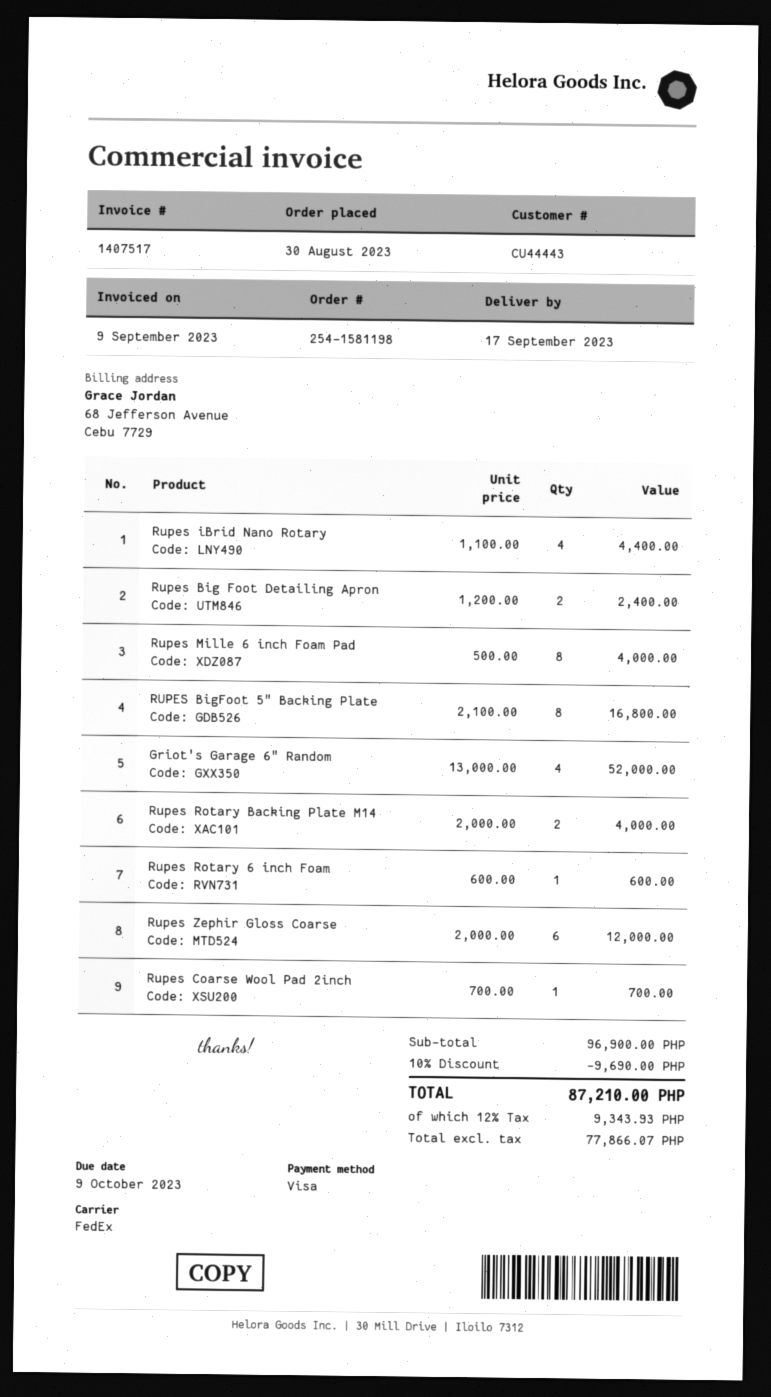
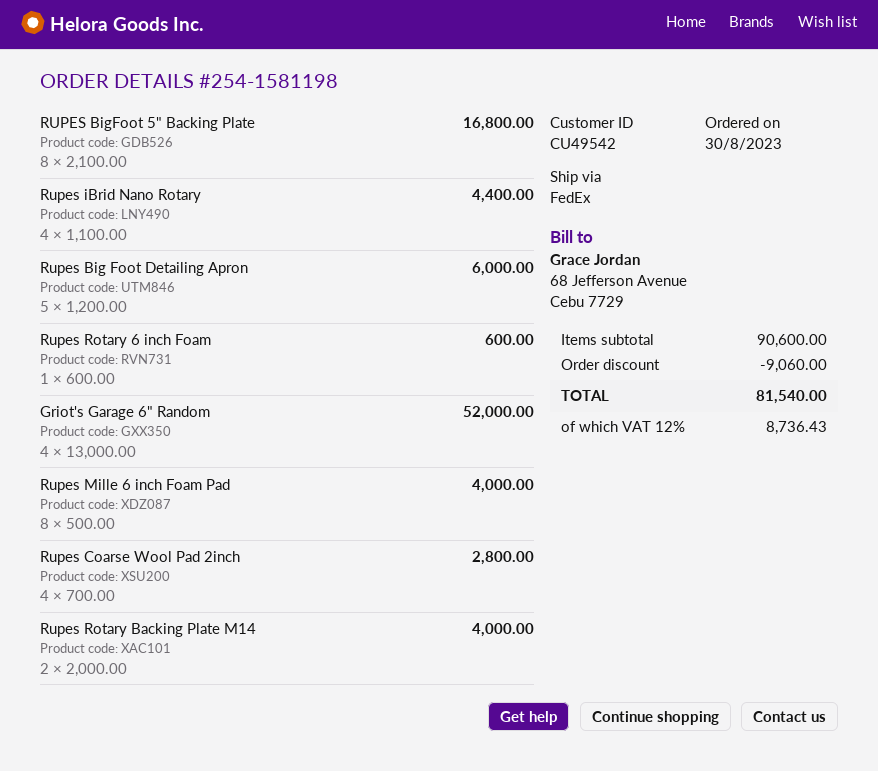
customer number: CU44443 -> CU49542
Rupes Big Foot Detailing Apron: 2 x 1200.00 = 2400.00 -> 5 x 1200.00 = 6000.00
Rupes Zephir Gloss Coarse: 6 x 2000.00 = 12000.00 -> none
Rupes Coarse Wool Pad 2inch: 1 x 700.00 = 700.00 -> 4 x 700.00 = 2800.00
subtotal: 96900.00 -> 90600.00
discount: 9690.00 -> 9060.00
tax: 12% = 9343.93 -> 12% = 8736.43
total: 87210.00 -> 81540.00

